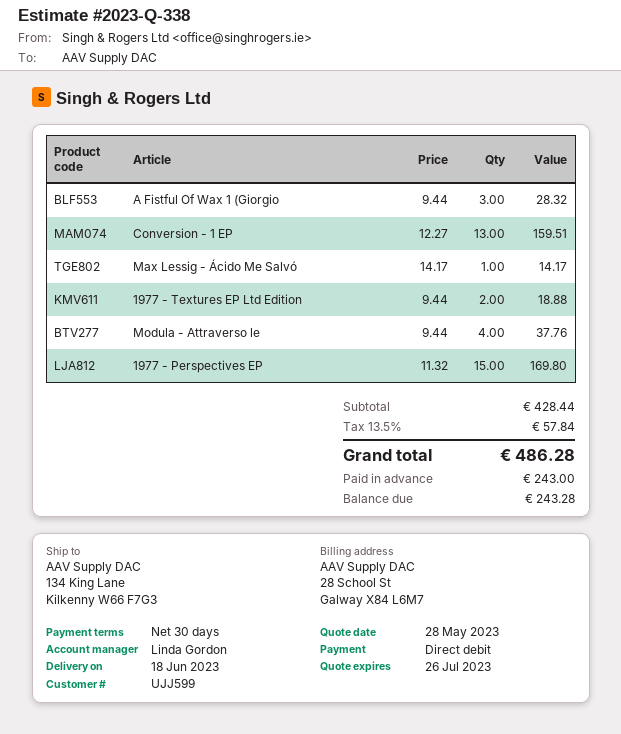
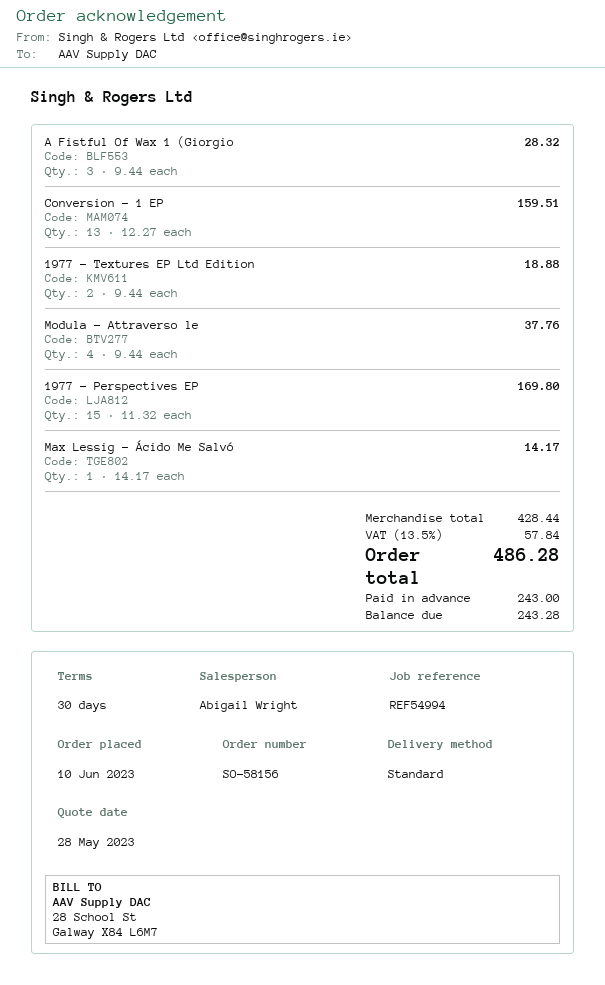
sales rep: Linda Gordon -> Abigail Wright

